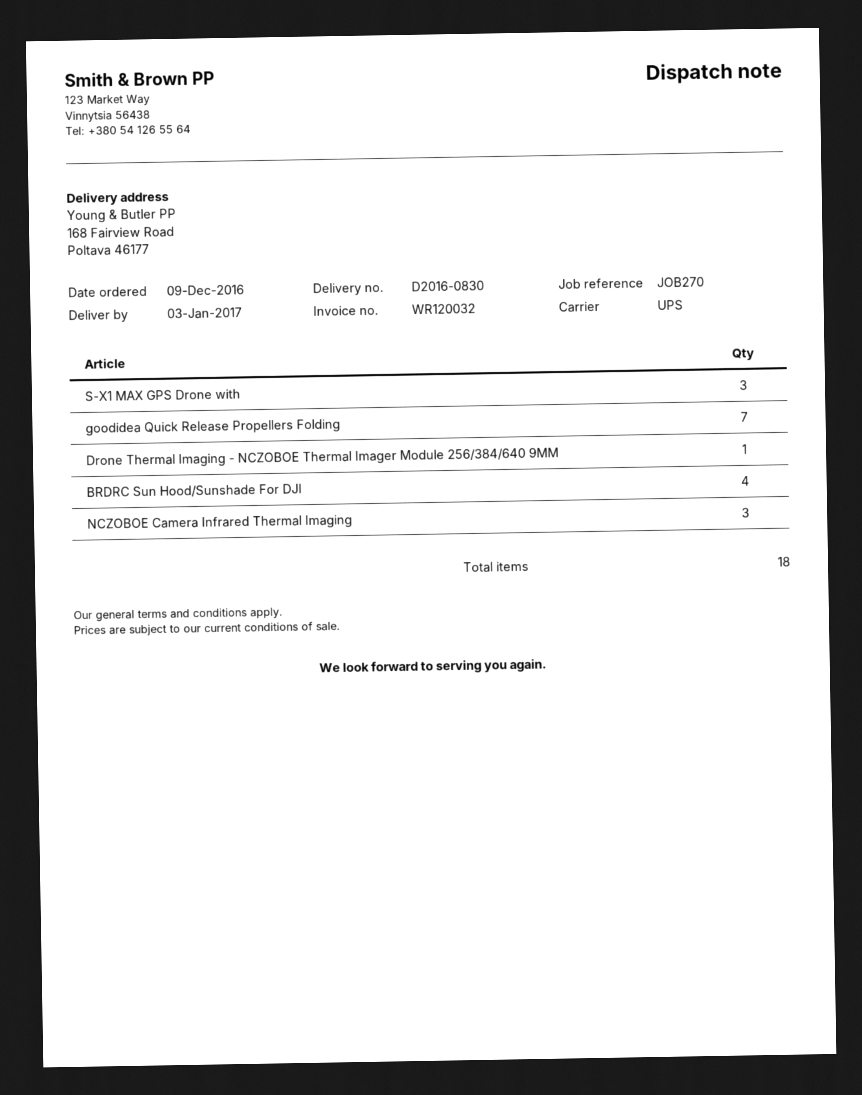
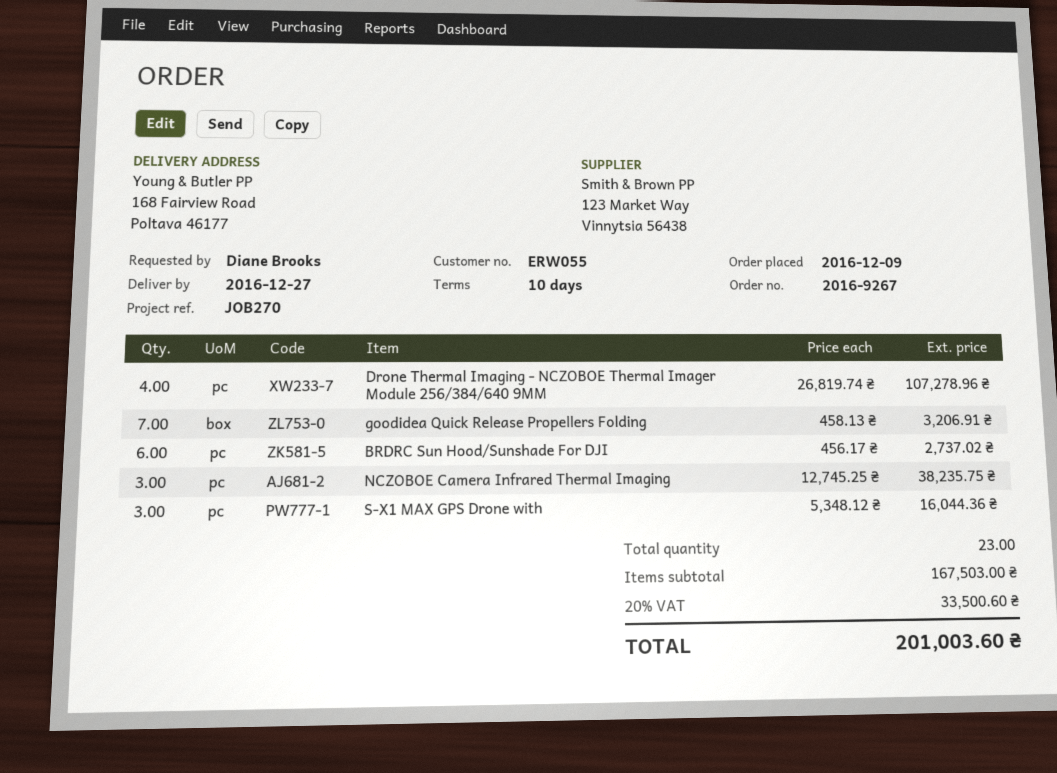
delivery date: 2017-01-03 -> 2016-12-27
Drone Thermal Imaging - NCZOBOE Thermal Imager Module 256/384/640 9MM: 1 -> 4
BRDRC Sun Hood/Sunshade For DJI: 4 -> 6
total quantity: 18 -> 23

